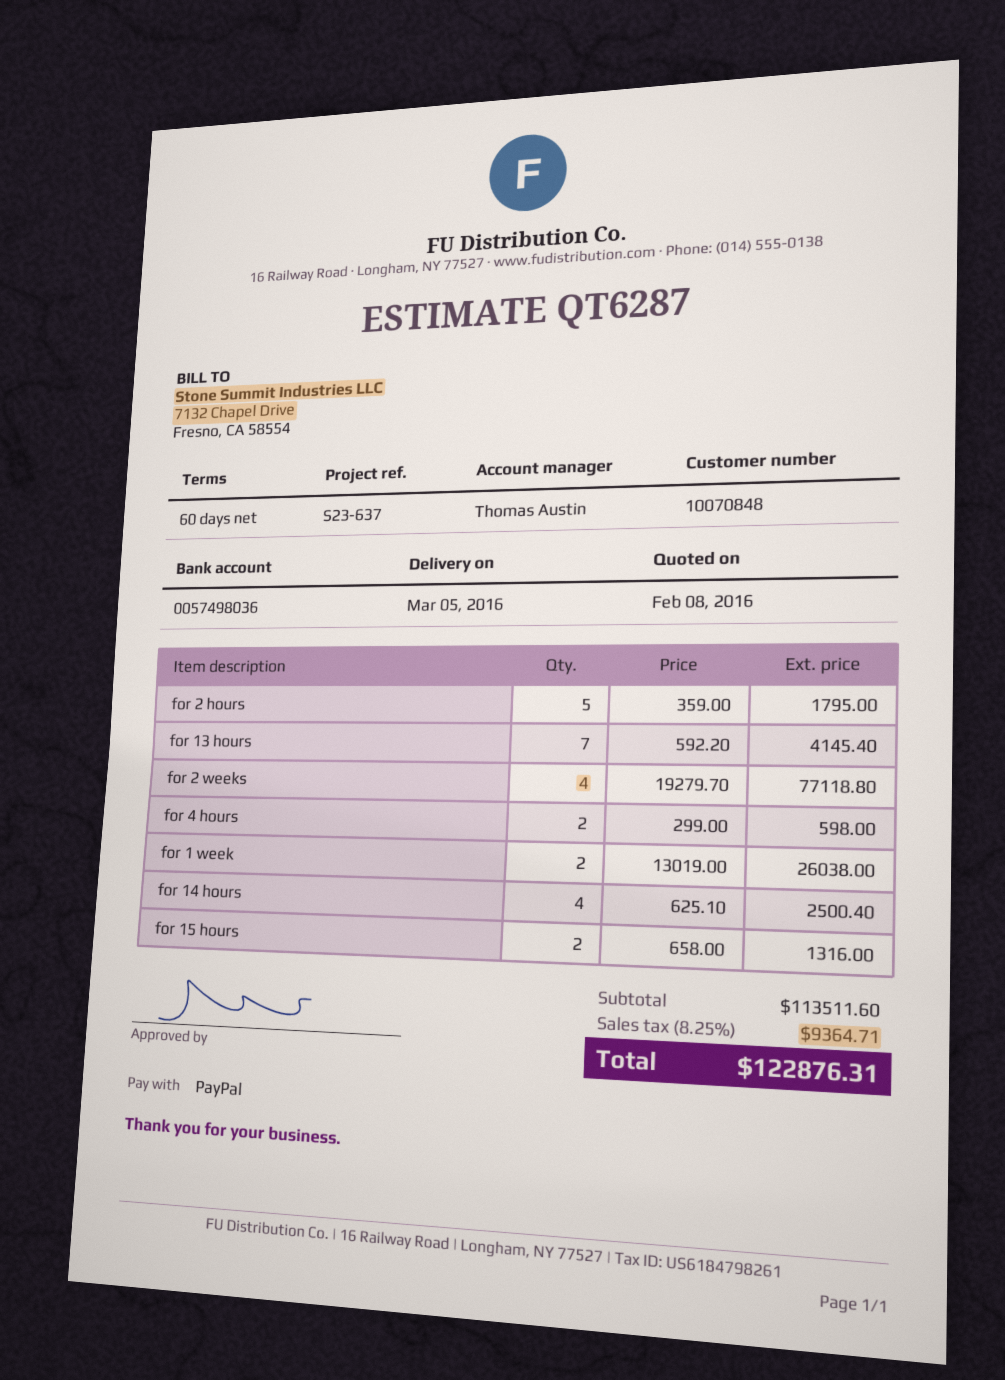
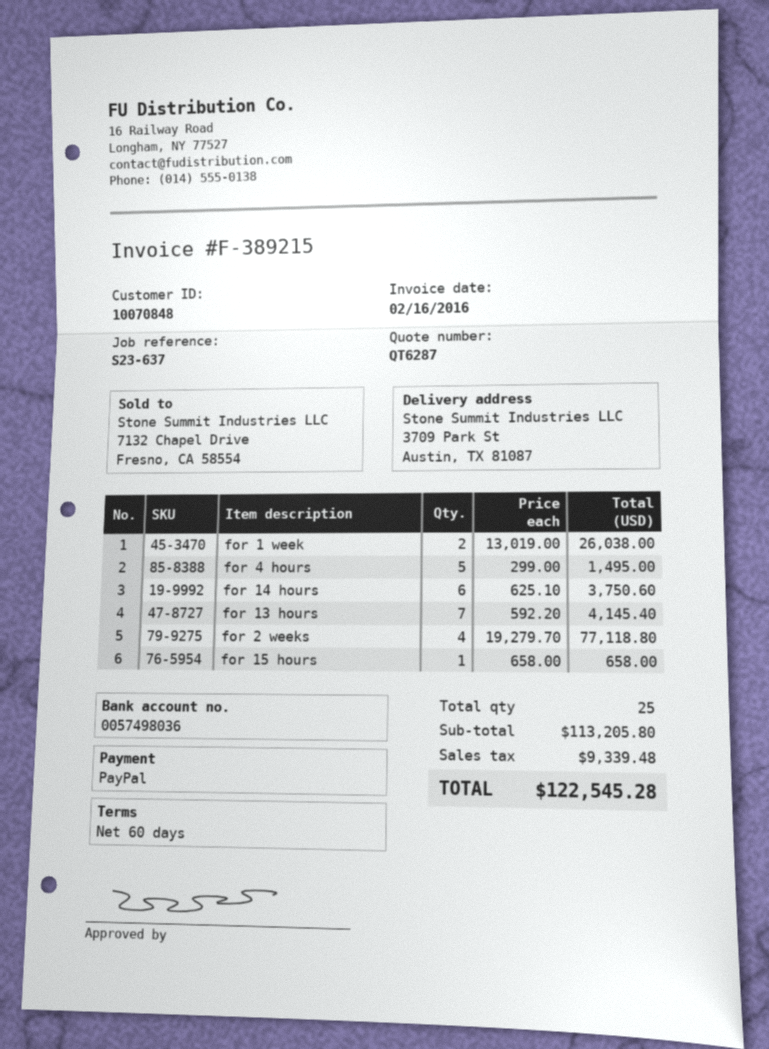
for 2 hours: 5 x 359.00 = 1795.00 -> none
for 4 hours: 2 x 299.00 = 598.00 -> 5 x 299.00 = 1495.00
for 14 hours: 4 x 625.10 = 2500.40 -> 6 x 625.10 = 3750.60
for 15 hours: 2 x 658.00 = 1316.00 -> 1 x 658.00 = 658.00
subtotal: 113511.60 -> 113205.80
tax: 9364.71 -> 9339.48
total: 122876.31 -> 122545.28

